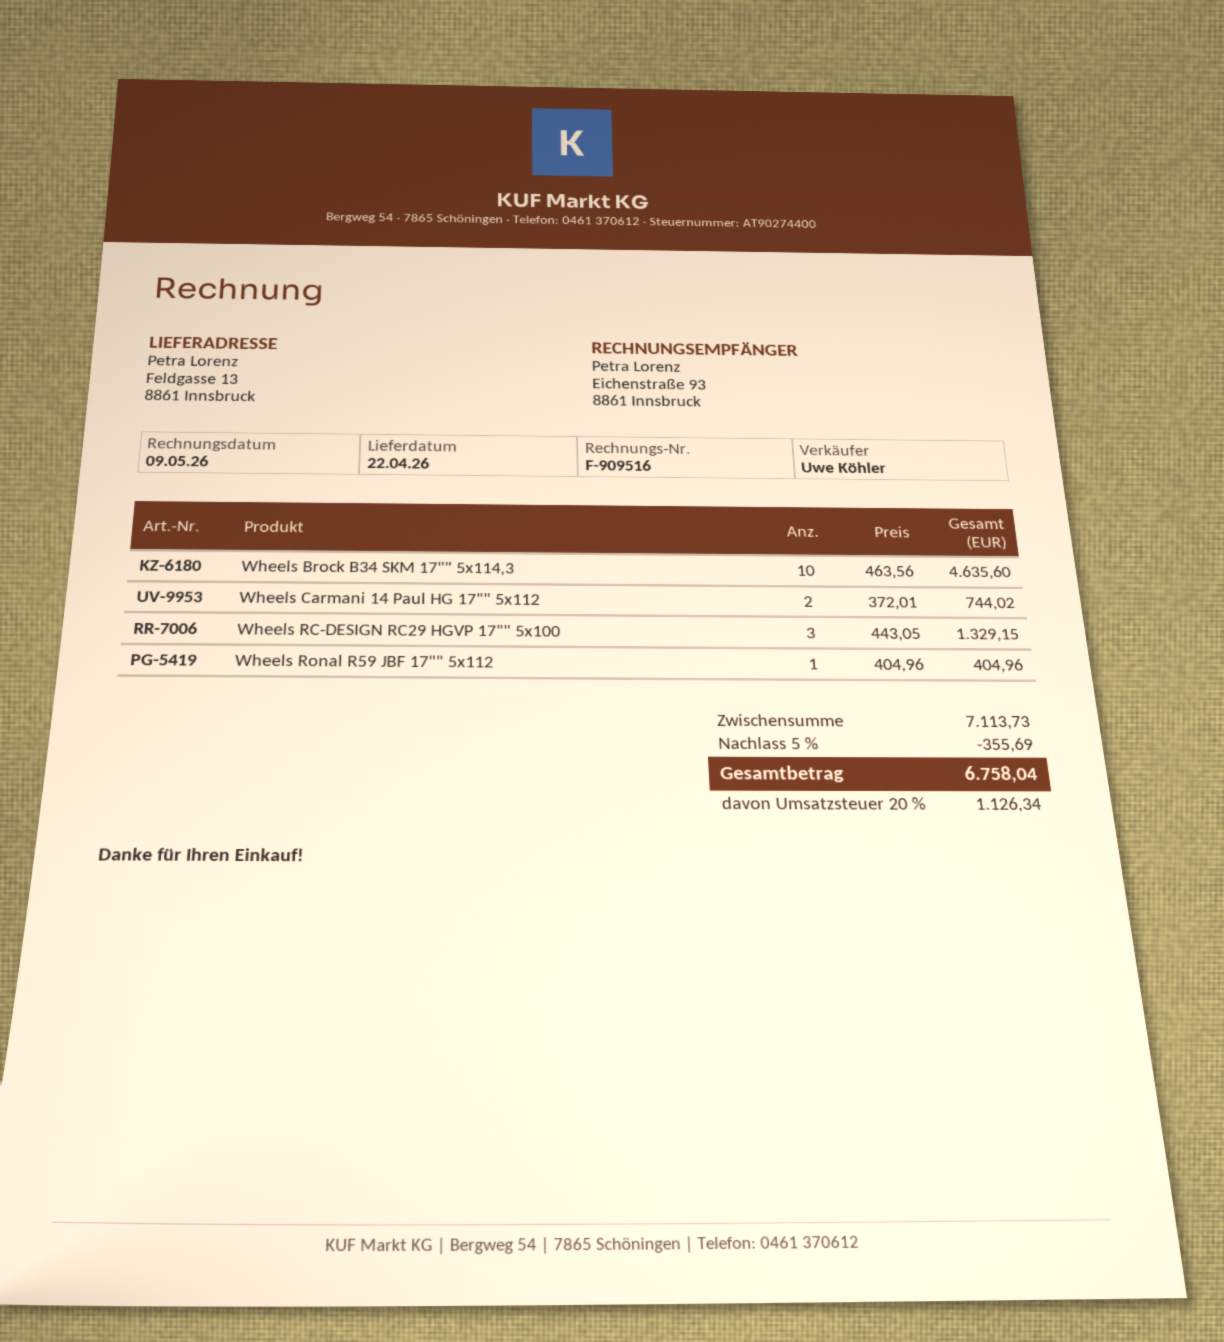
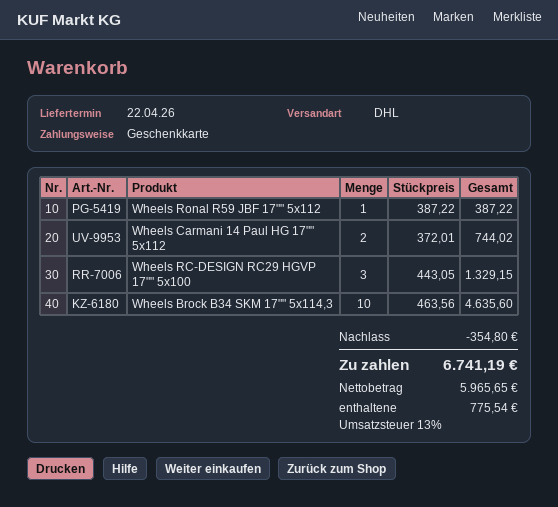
Wheels Ronal R59 JBF 17"" 5x112: 1 x 404.96 = 404.96 -> 1 x 387.22 = 387.22
discount: 355.69 -> 354.80
tax: 20% = 1126.34 -> 13% = 775.54
total: 6758.04 -> 6741.19

